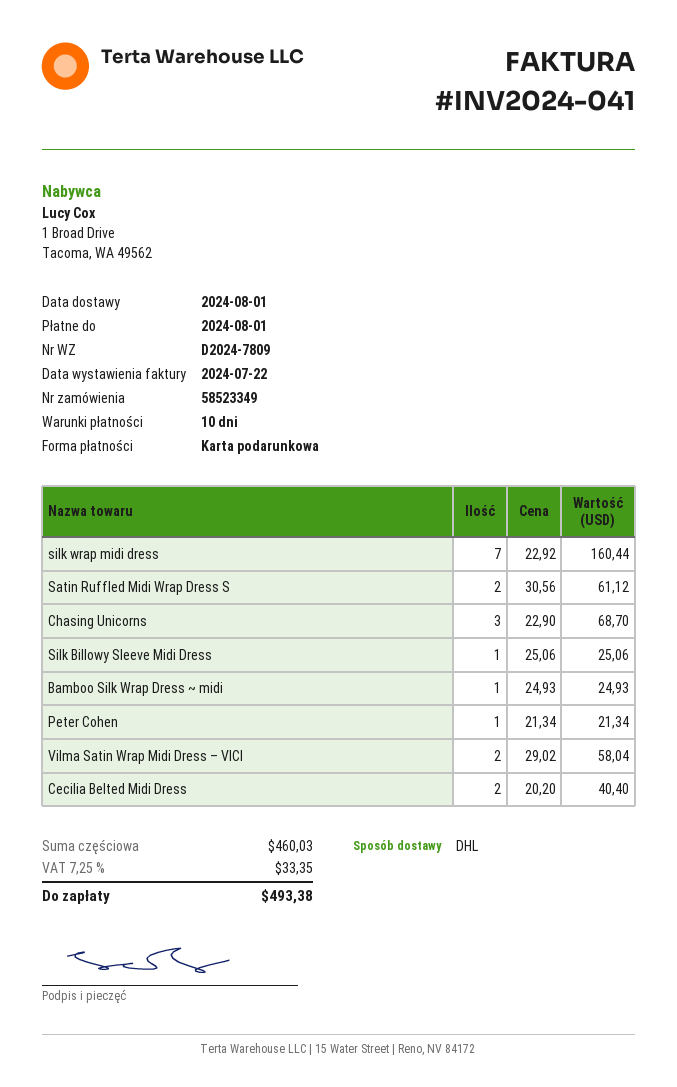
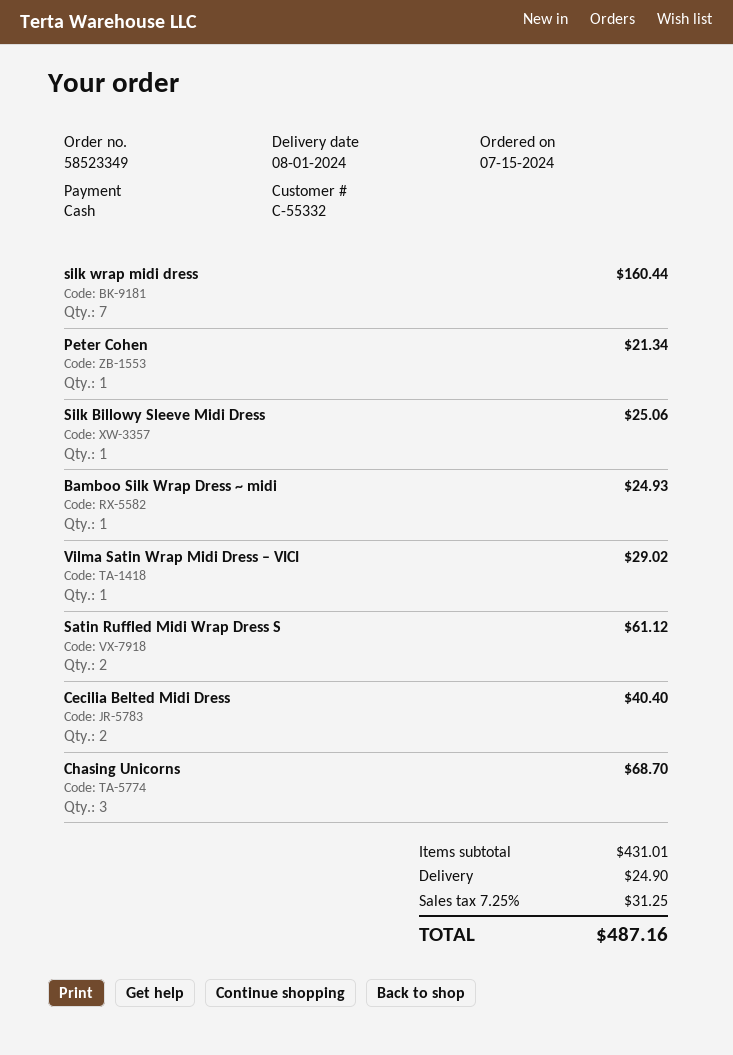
payment method: gift card -> cash
Vilma Satin Wrap Midi Dress – VICI: 2 for 58.04 -> 1 for 29.02
subtotal: 460.03 -> 431.01
shipping: none -> 24.90
tax: 7.25% = 33.35 -> 7.25% = 31.25
total: 493.38 -> 487.16

